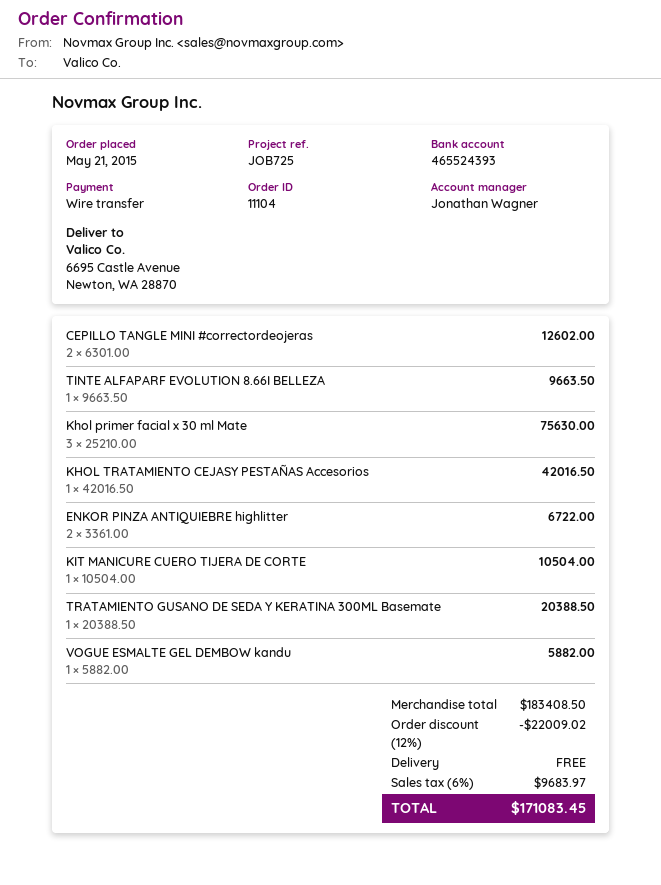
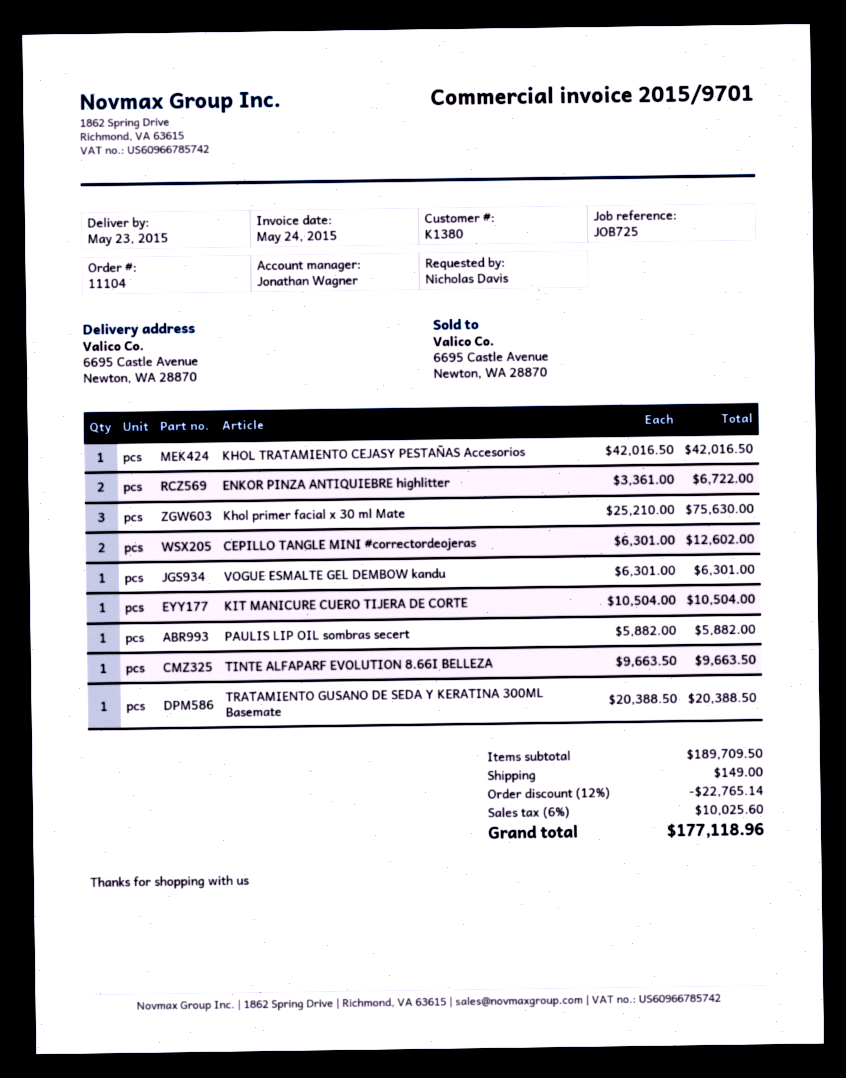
VOGUE ESMALTE GEL DEMBOW kandu: 1 x 5882.00 = 5882.00 -> 1 x 6301.00 = 6301.00
PAULIS LIP OIL sombras secert: none -> 1 x 5882.00 = 5882.00
subtotal: 183408.50 -> 189709.50
discount: 12% = 22009.02 -> 12% = 22765.14
shipping: 0.00 -> 149.00
tax: 6% = 9683.97 -> 6% = 10025.60
total: 171083.45 -> 177118.96

